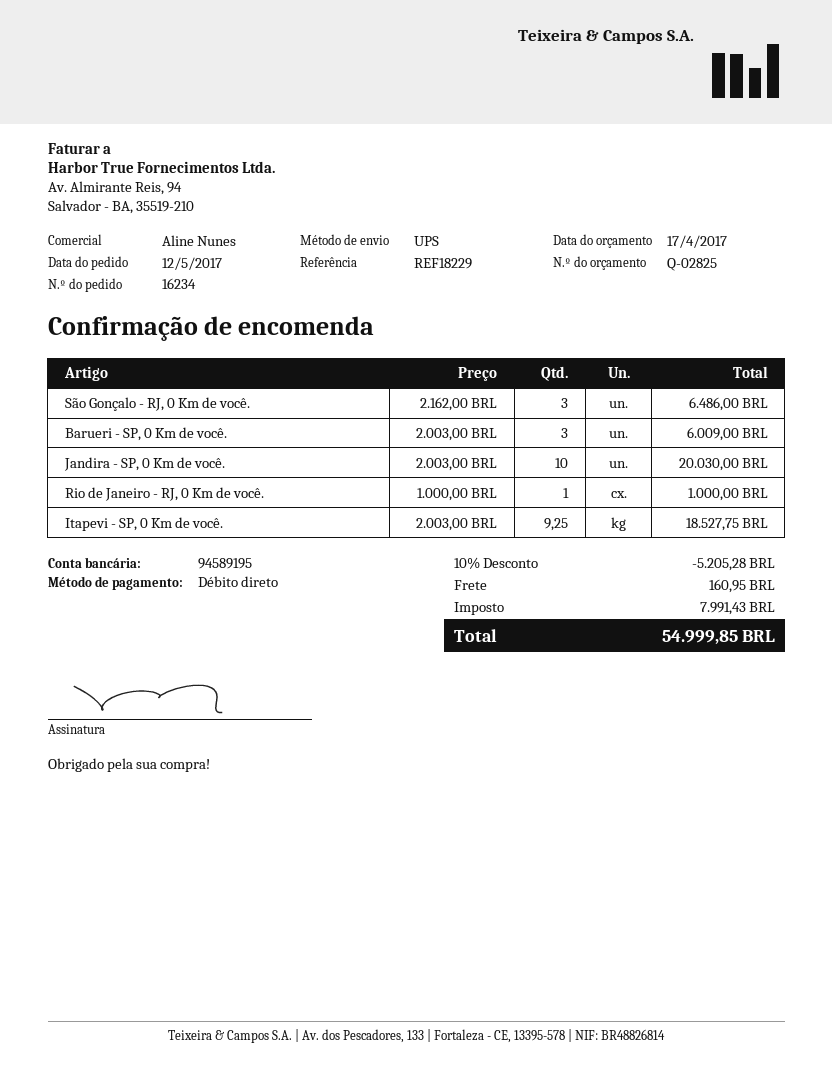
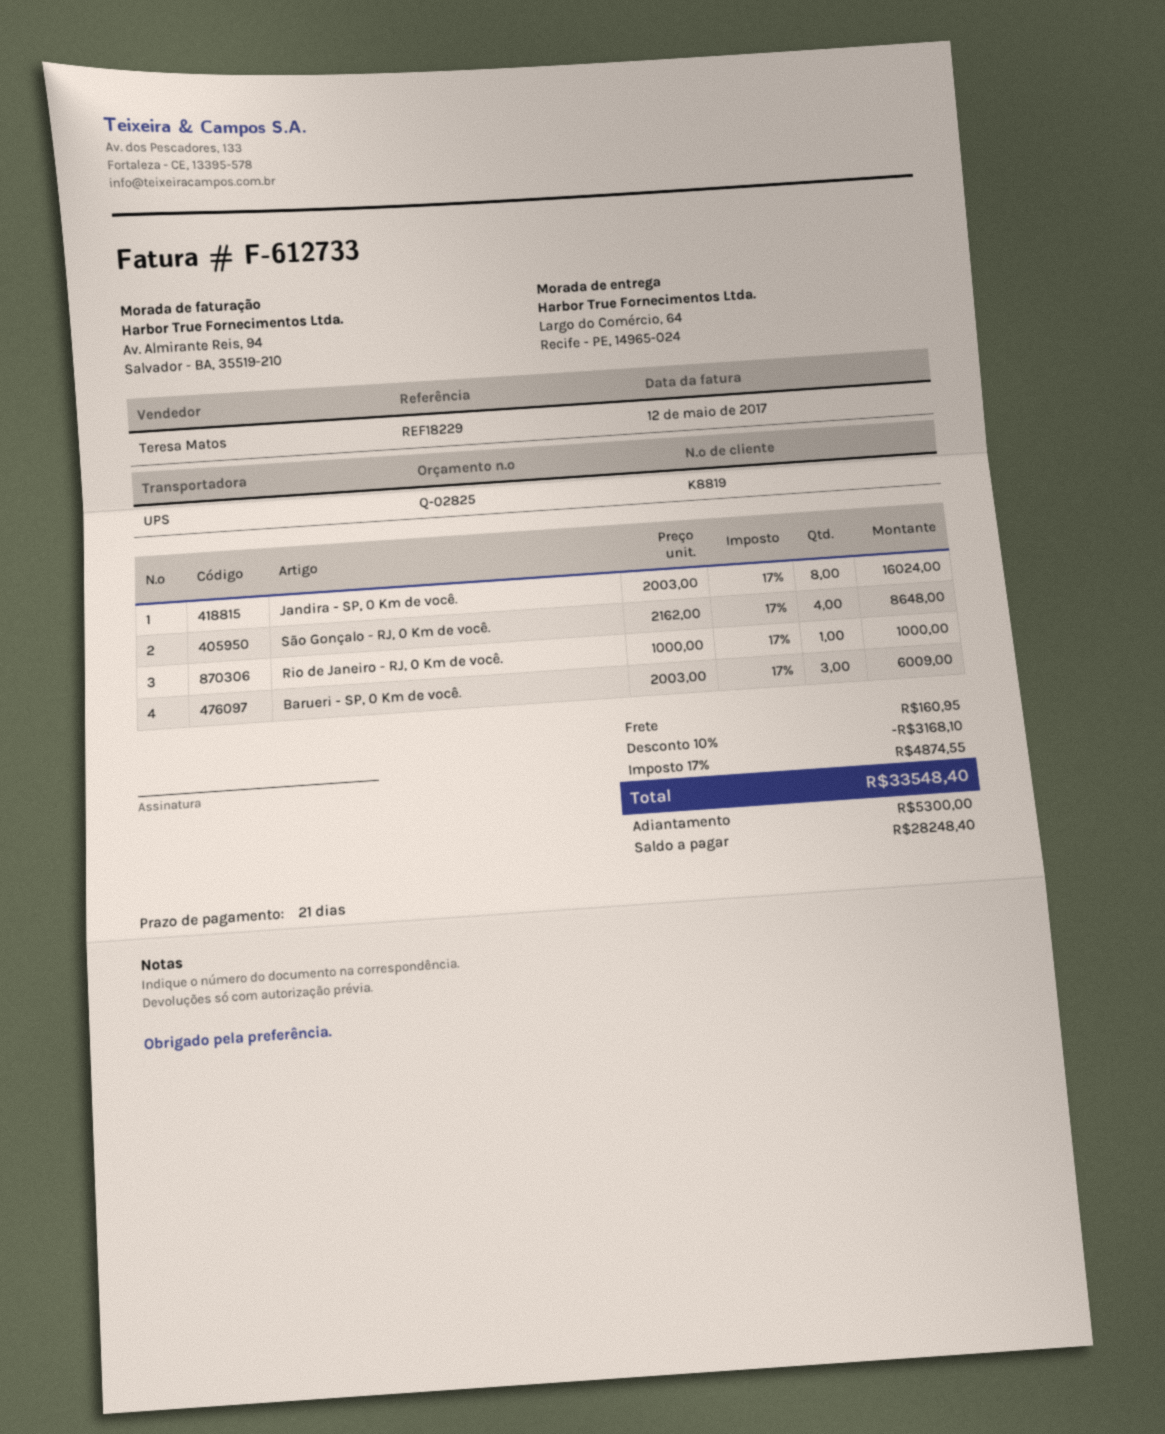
sales rep: Aline Nunes -> Teresa Matos
São Gonçalo - RJ, 0 Km de você.: 3 x 2162.00 = 6486.00 -> 4 x 2162.00 = 8648.00
Jandira - SP, 0 Km de você.: 10 x 2003.00 = 20030.00 -> 8 x 2003.00 = 16024.00
Itapevi - SP, 0 Km de você.: 9.25 x 2003.00 = 18527.75 -> none
discount: 10% = 5205.28 -> 10% = 3168.10
tax: 7991.43 -> 4874.55
total: 54999.85 -> 33548.40

